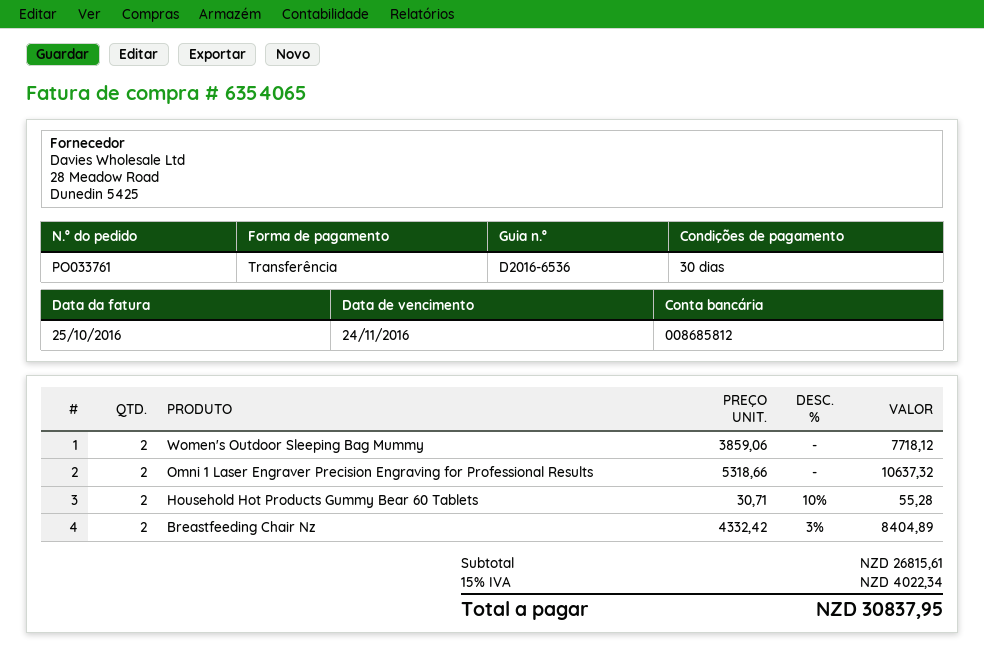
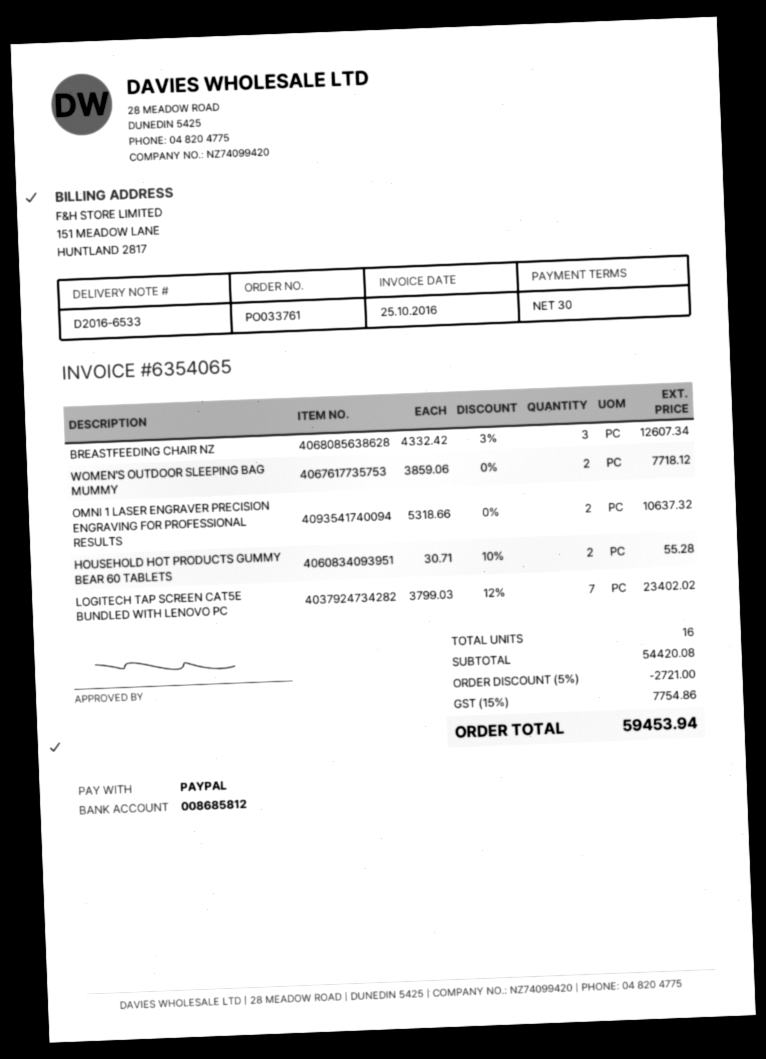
delivery note number: D2016-6536 -> D2016-6533
payment method: bank transfer -> PayPal
Breastfeeding Chair Nz: 2 x 4332.42 - 3% = 8404.89 -> 3 x 4332.42 - 3% = 12607.34
LOGITECH TAP SCREEN CAT5E BUNDLED WITH LENOVO PC: none -> 7 x 3799.03 - 12% = 23402.02
subtotal: 26815.61 -> 54420.08
discount: none -> 5% = 2721.00
tax: 15% = 4022.34 -> 15% = 7754.86
total: 30837.95 -> 59453.94

